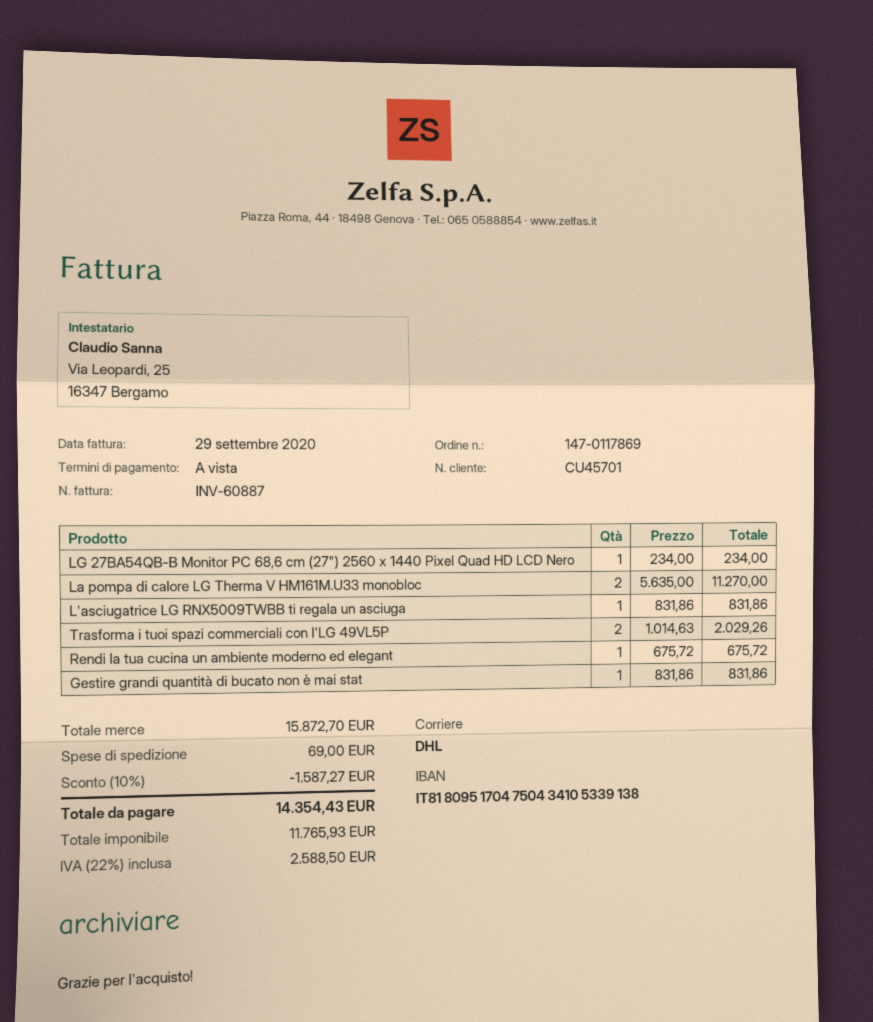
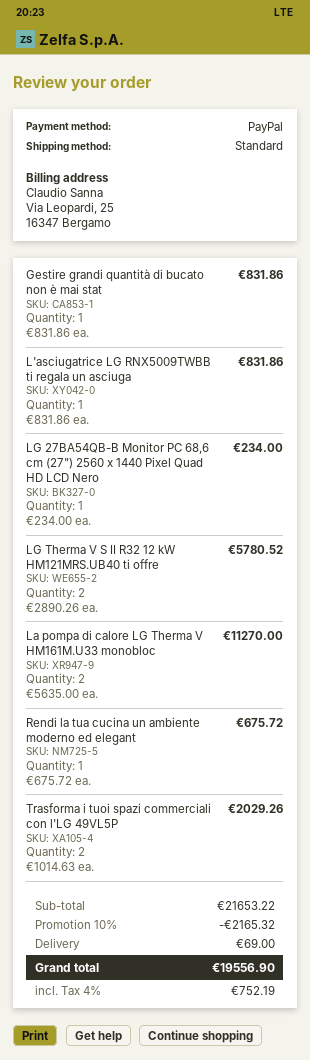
shipping method: DHL -> standard
LG Therma V S II R32 12 kW HM121MRS.UB40 ti offre: none -> 2 x 2890.26 = 5780.52
subtotal: 15872.70 -> 21653.22
discount: 10% = 1587.27 -> 10% = 2165.32
tax: 22% = 2588.50 -> 4% = 752.19
total: 14354.43 -> 19556.90

